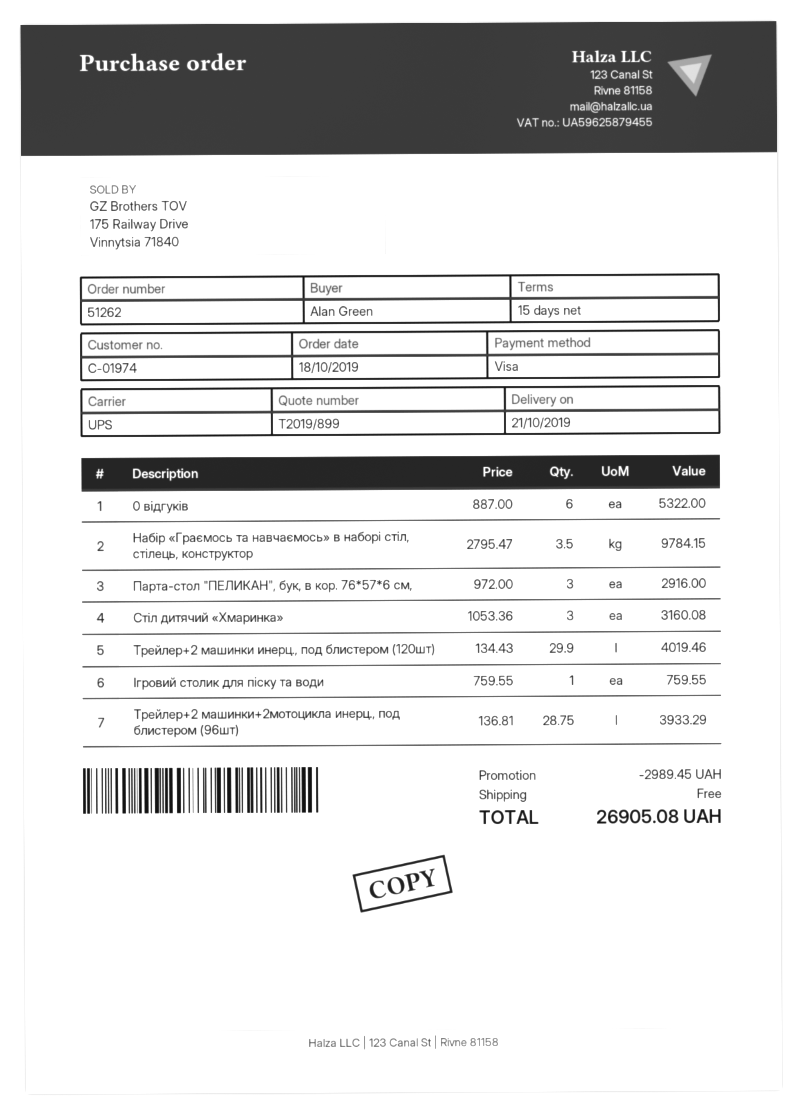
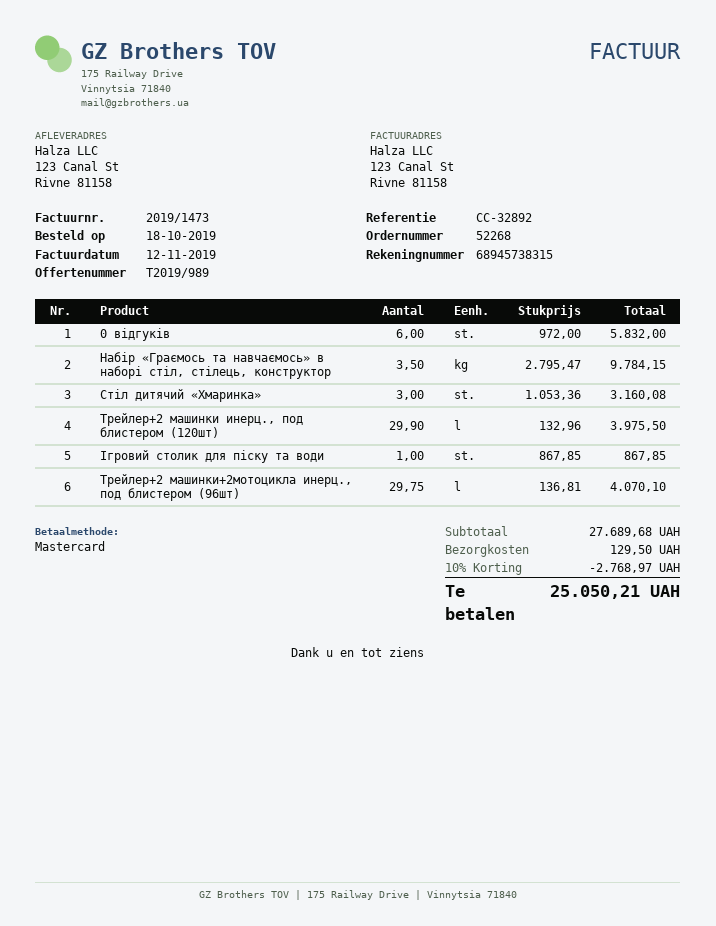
quote number: T2019/899 -> T2019/989
order number: 51262 -> 52268
payment method: Visa -> Mastercard
0 відгуків: 6 x 887.00 = 5322.00 -> 6 x 972.00 = 5832.00
Парта-стол "ПЕЛИКАН", бук, в кор. 76*57*6 см,: 3 x 972.00 = 2916.00 -> none
Трейлер+2 машинки инерц., под блистером (120шт): 29.9 x 134.43 = 4019.46 -> 29.9 x 132.96 = 3975.50
Ігровий столик для піску та води: 1 x 759.55 = 759.55 -> 1 x 867.85 = 867.85
Трейлер+2 машинки+2мотоцикла инерц., под блистером (96шт): 28.75 x 136.81 = 3933.29 -> 29.75 x 136.81 = 4070.10
discount: 2989.45 -> 2768.97
shipping: 0.00 -> 129.50
total: 26905.08 -> 25050.21

